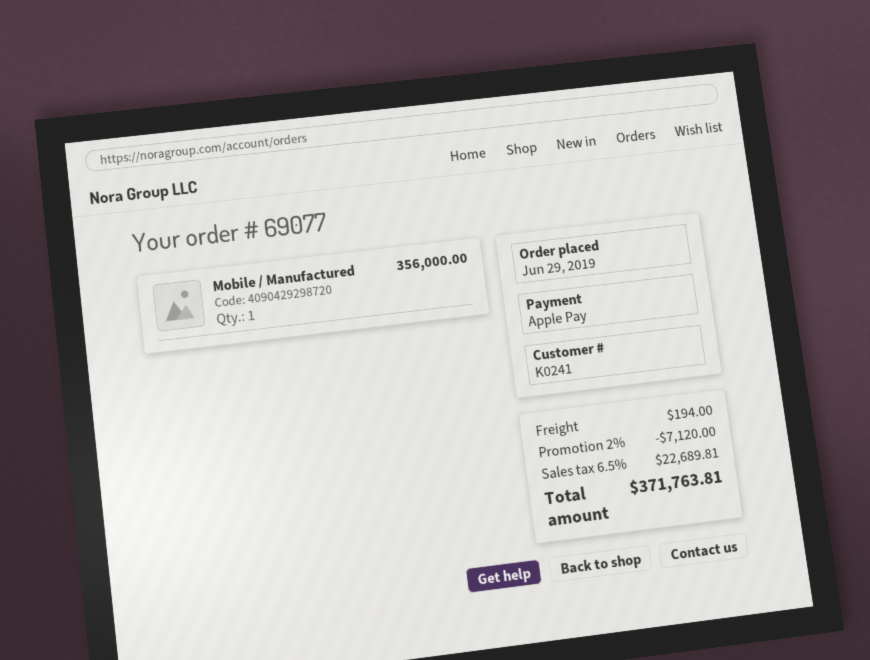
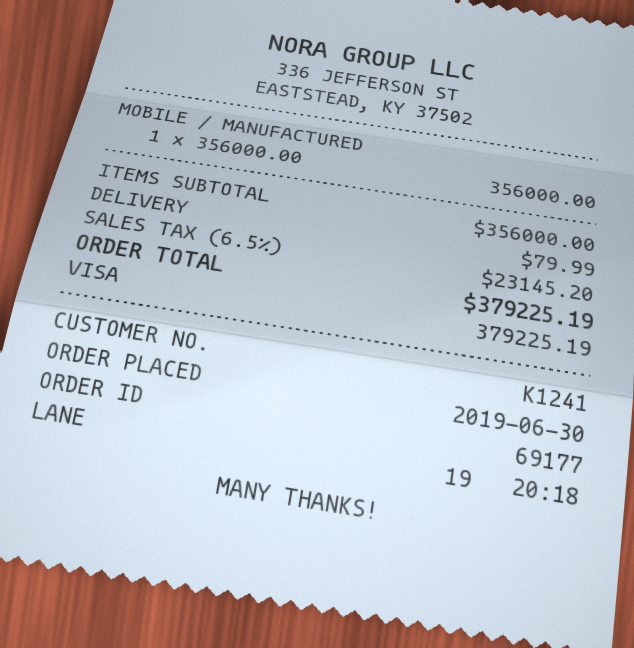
order number: 69077 -> 69177
order date: 2019-06-29 -> 2019-06-30
customer number: K0241 -> K1241
payment method: Apple Pay -> Visa
discount: 2% = 7120.00 -> none
shipping: 194.00 -> 79.99
tax: 6.5% = 22689.81 -> 6.5% = 23145.20
total: 371763.81 -> 379225.19

